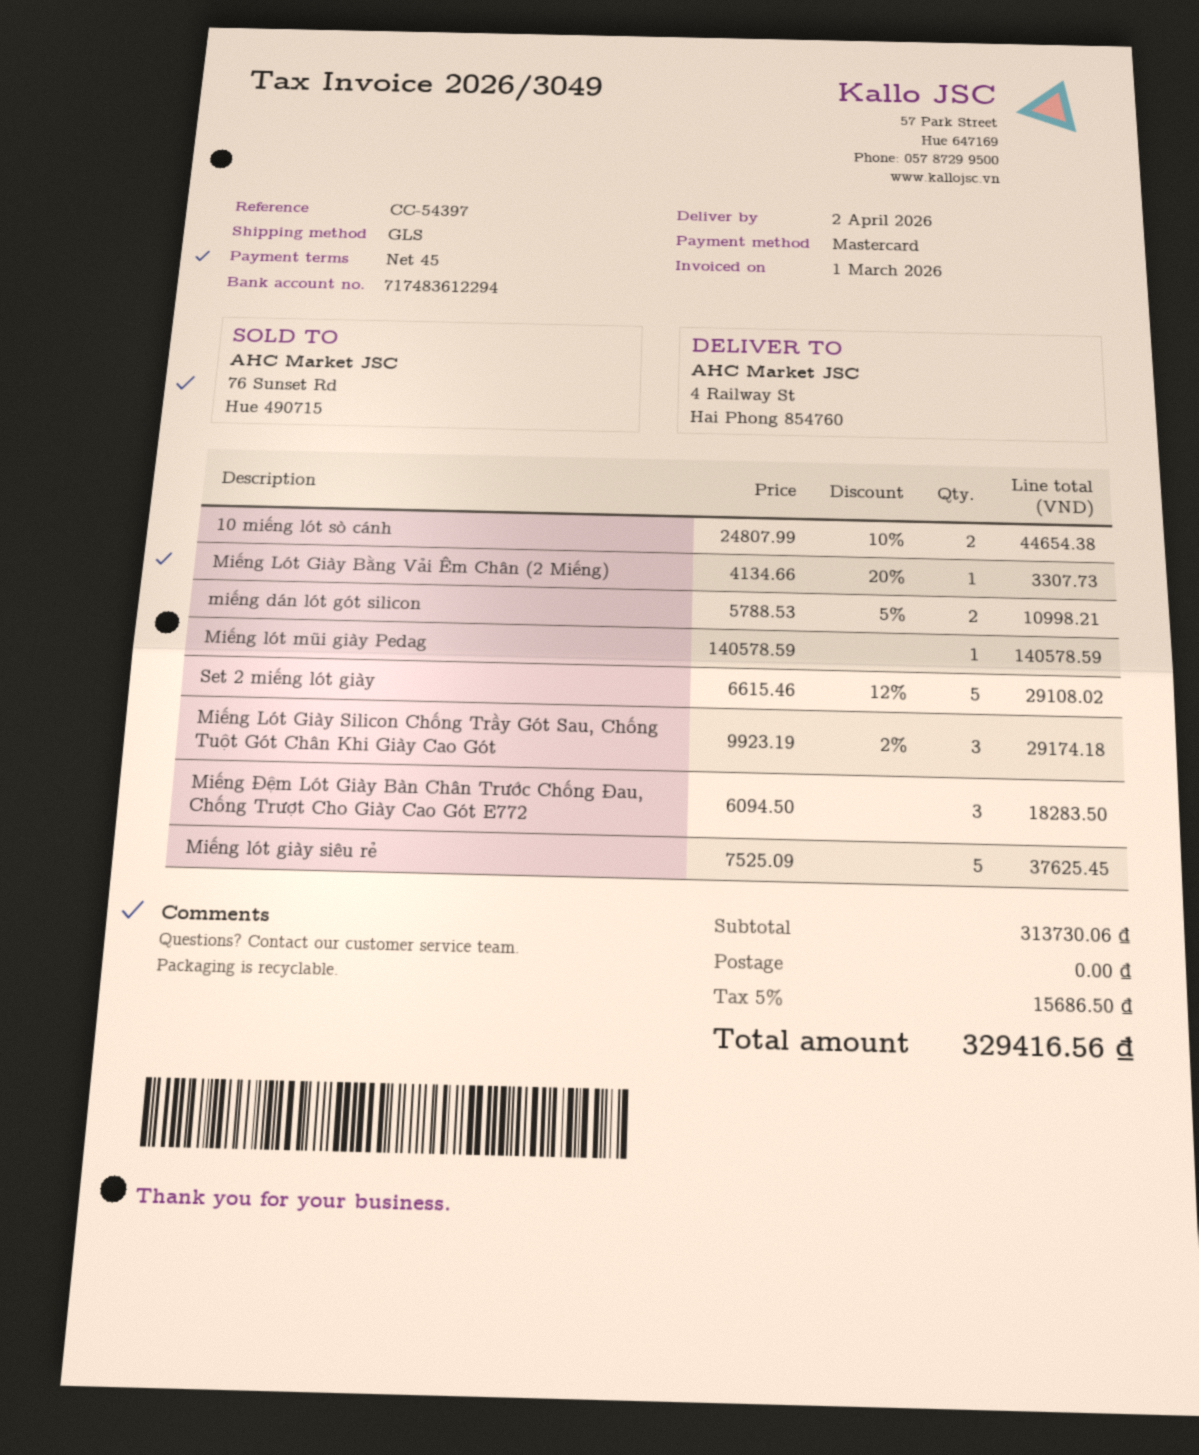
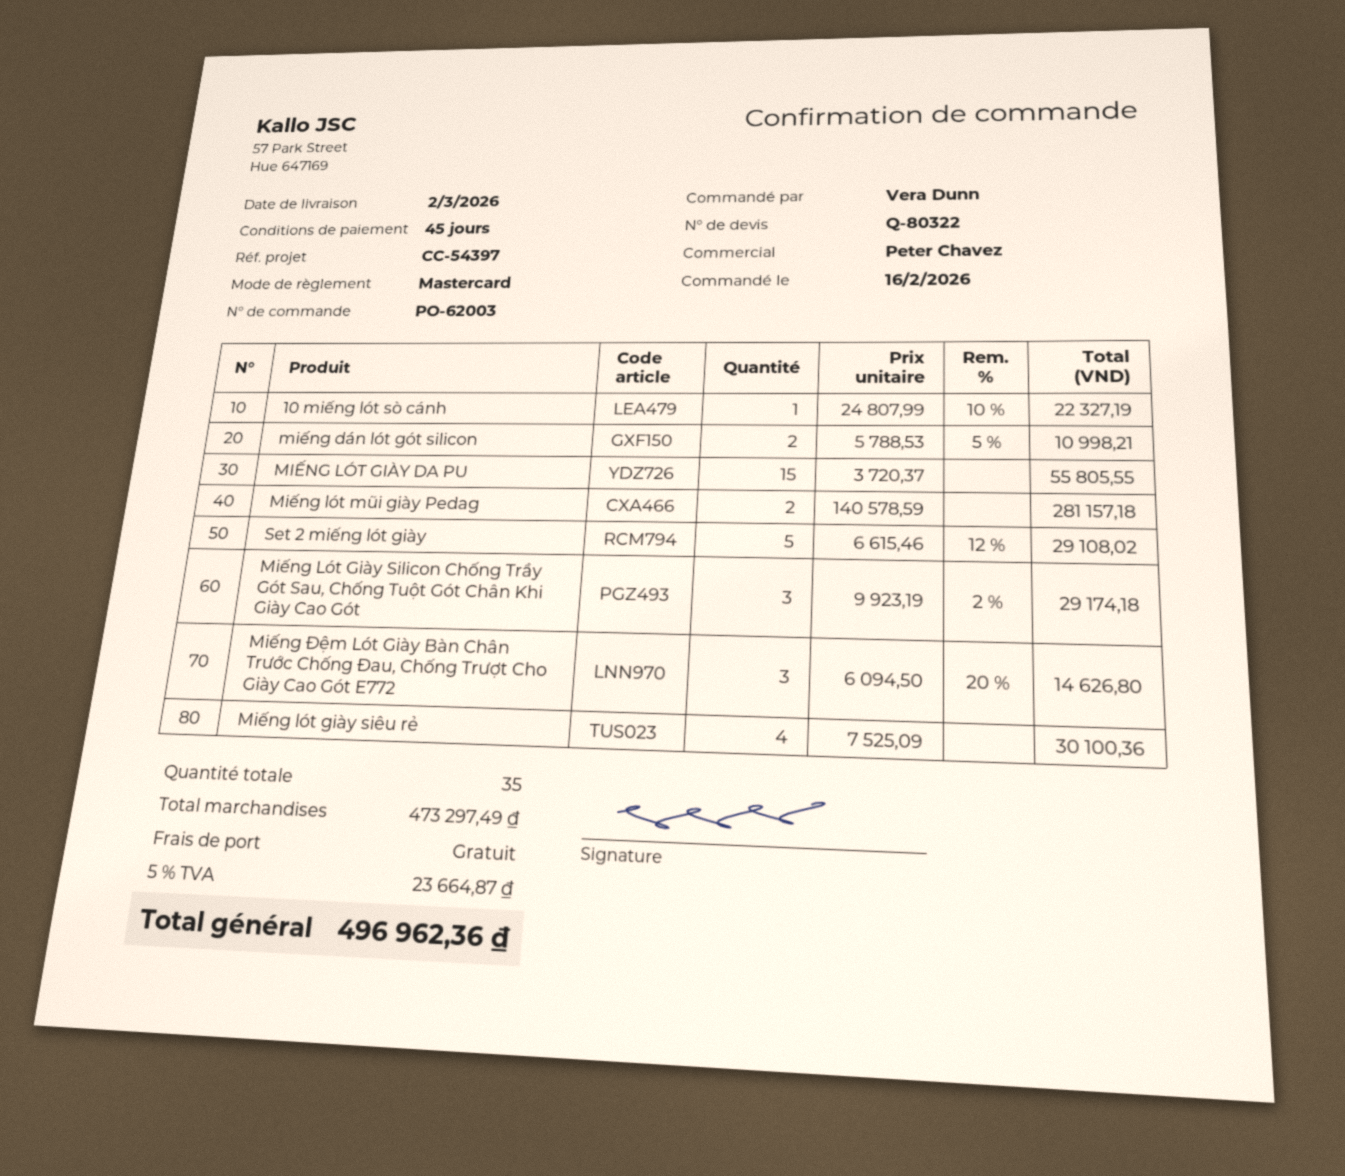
delivery date: 2026-04-02 -> 2026-03-02
10 miếng lót sò cánh: 2 x 24807.99 - 10% = 44654.38 -> 1 x 24807.99 - 10% = 22327.19
Miếng Lót Giày Bằng Vải Êm Chân (2 Miếng): 1 x 4134.66 - 20% = 3307.73 -> none
Miếng lót mũi giày Pedag: 1 x 140578.59 = 140578.59 -> 2 x 140578.59 = 281157.18
Miếng Đệm Lót Giày Bàn Chân Trước Chống Đau, Chống Trượt Cho Giày Cao Gót E772: 3 x 6094.50 = 18283.50 -> 3 x 6094.50 - 20% = 14626.80
Miếng lót giày siêu rẻ: 5 x 7525.09 = 37625.45 -> 4 x 7525.09 = 30100.36
MIẾNG LÓT GIÀY DA PU: none -> 15 x 3720.37 = 55805.55
subtotal: 313730.06 -> 473297.49
tax: 5% = 15686.50 -> 5% = 23664.87
total: 329416.56 -> 496962.36

